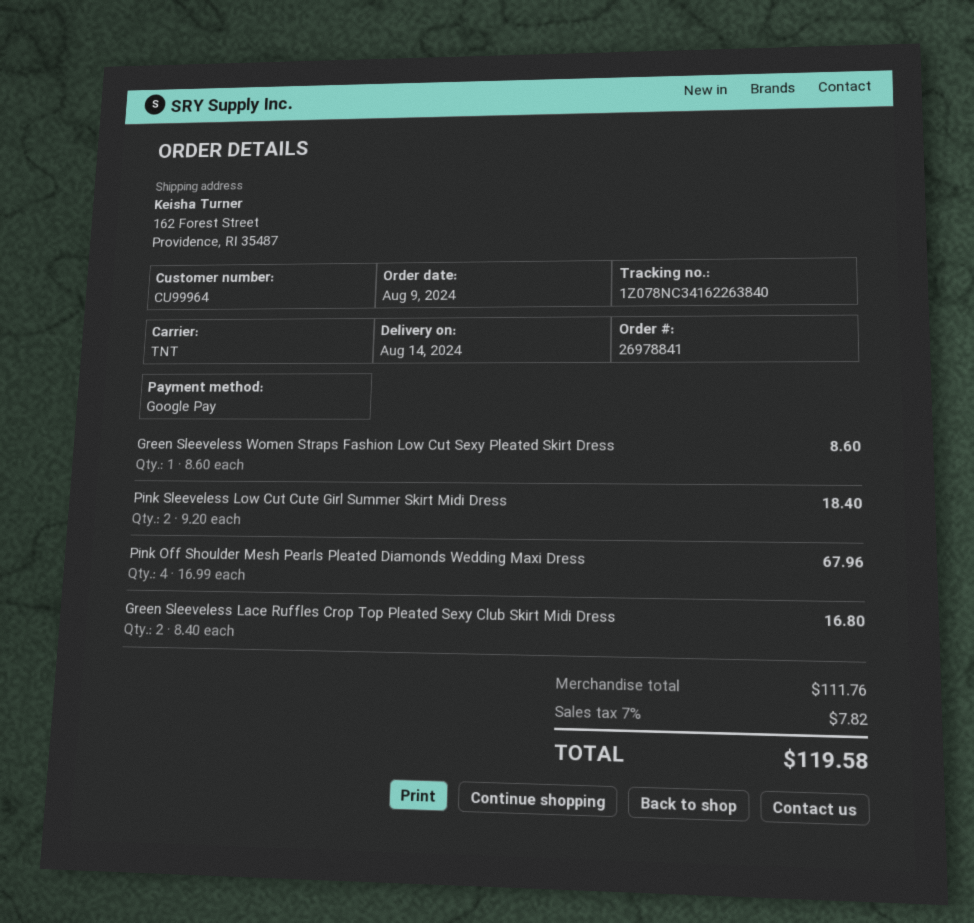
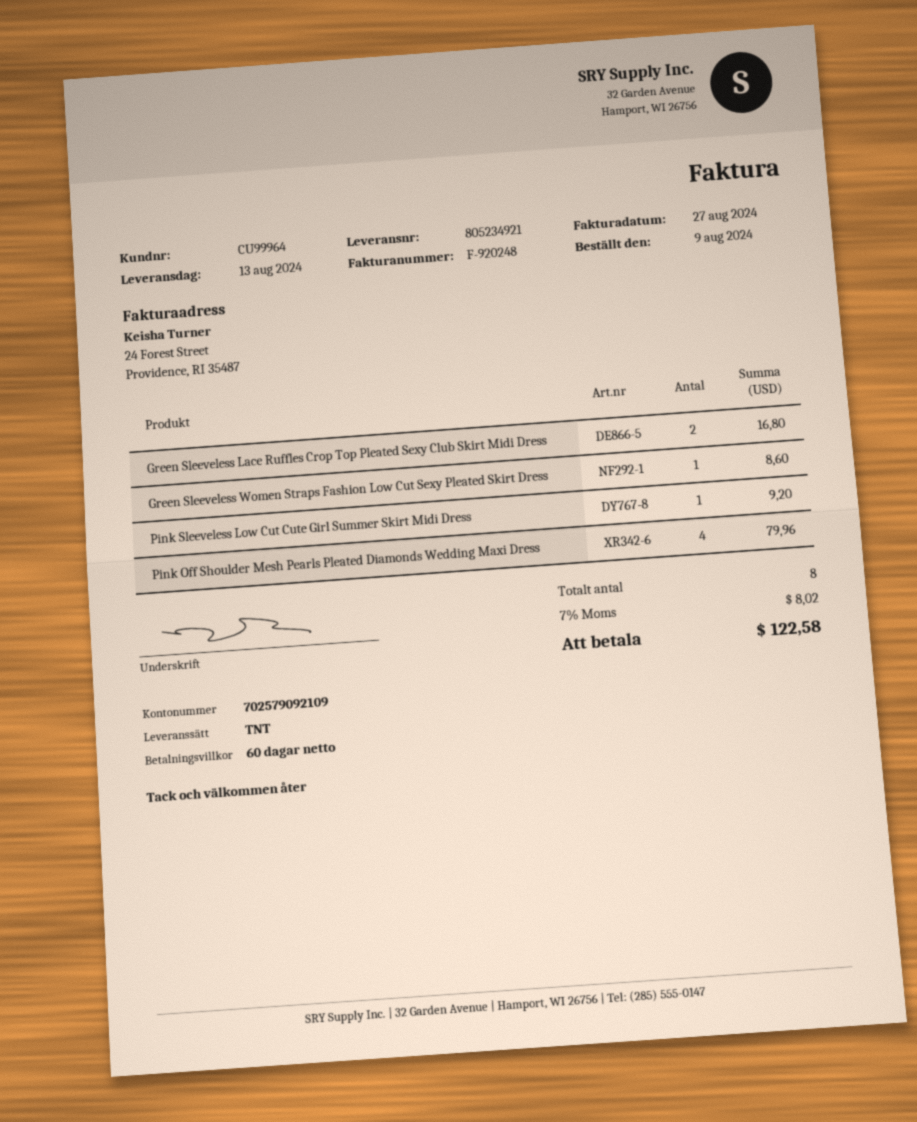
delivery date: 2024-08-14 -> 2024-08-13
Pink Sleeveless Low Cut Cute Girl Summer Skirt Midi Dress: 2 for 18.40 -> 1 for 9.20
Pink Off Shoulder Mesh Pearls Pleated Diamonds Wedding Maxi Dress: 4 for 67.96 -> 4 for 79.96
tax: 7% = 7.82 -> 7% = 8.02
total: 119.58 -> 122.58

